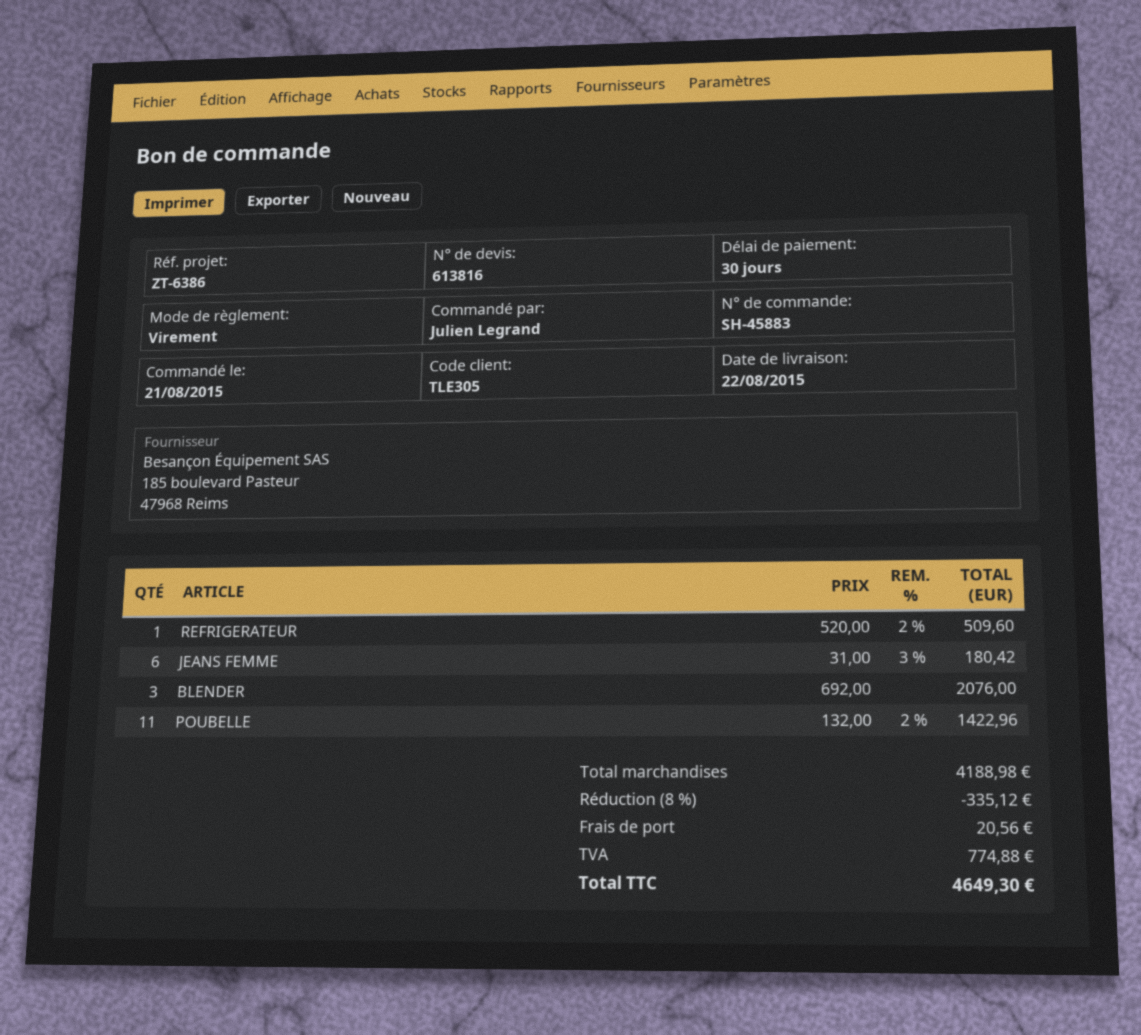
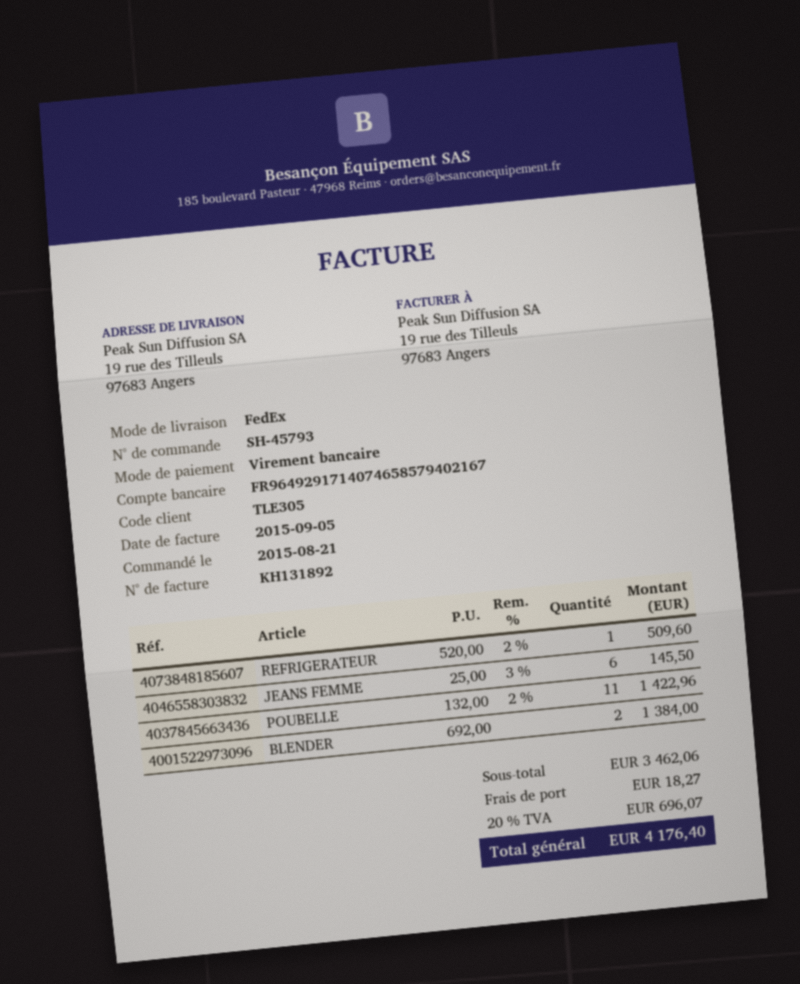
order number: SH-45883 -> SH-45793
JEANS FEMME: 6 x 31.00 - 3% = 180.42 -> 6 x 25.00 - 3% = 145.50
BLENDER: 3 x 692.00 = 2076.00 -> 2 x 692.00 = 1384.00
subtotal: 4188.98 -> 3462.06
discount: 8% = 335.12 -> none
shipping: 20.56 -> 18.27
tax: 774.88 -> 696.07
total: 4649.30 -> 4176.40

